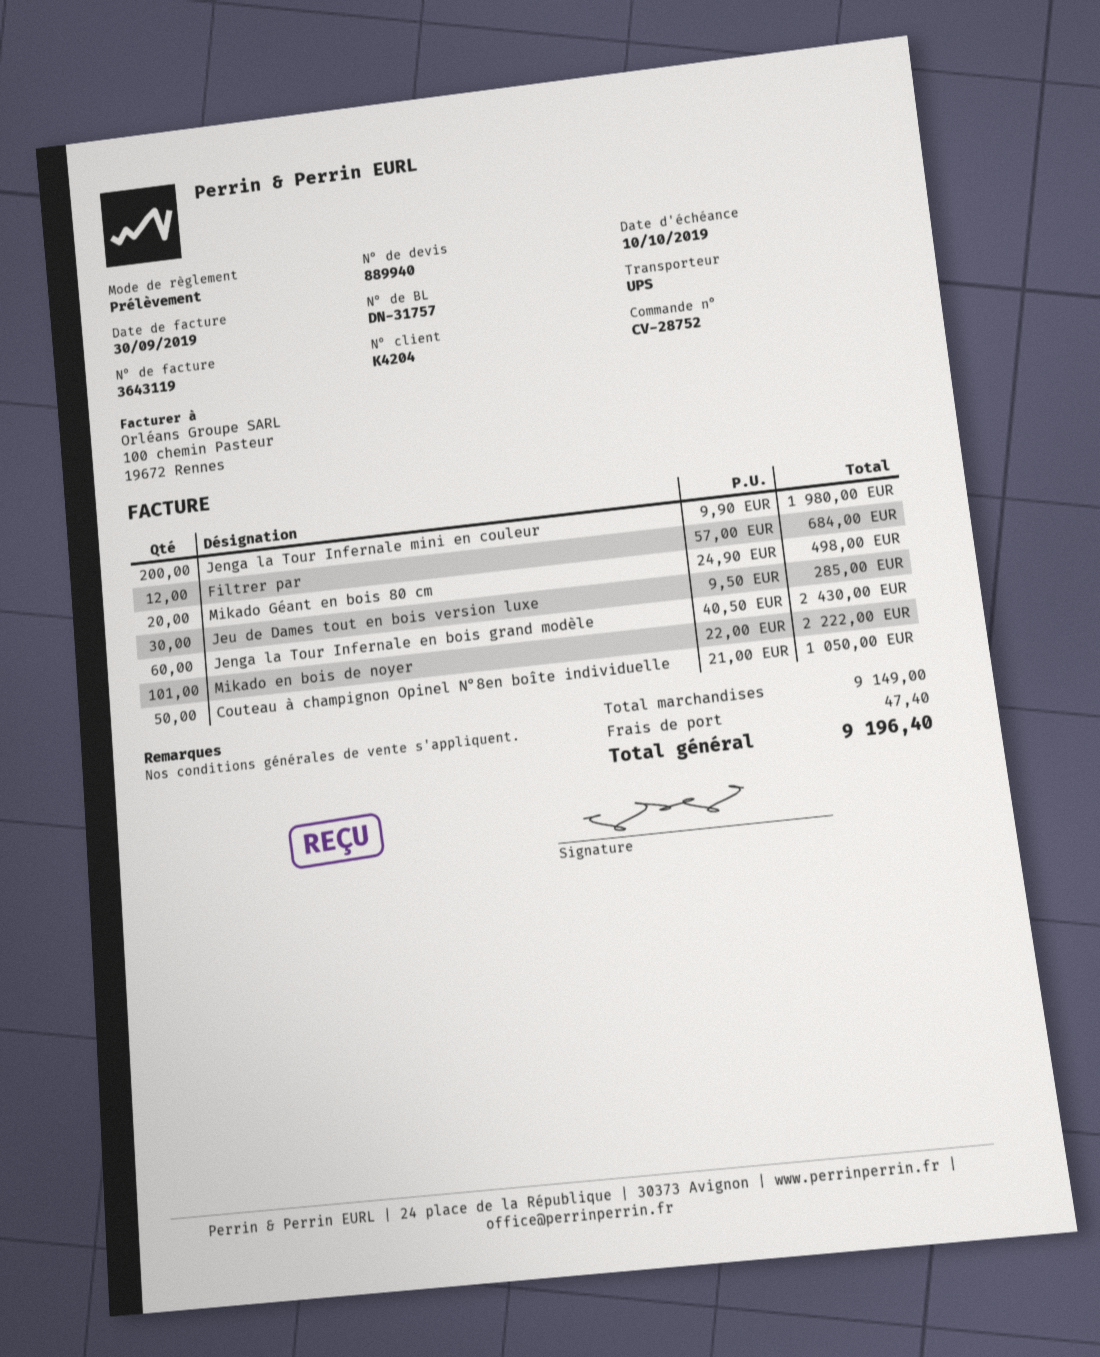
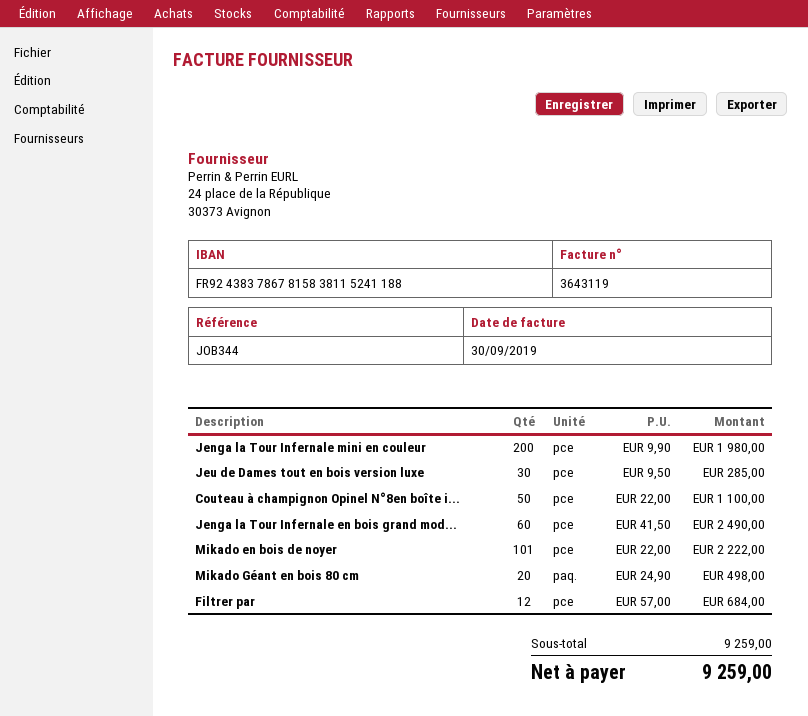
Jenga la Tour Infernale en bois grand modèle: 60 x 40.50 = 2430.00 -> 60 x 41.50 = 2490.00
Couteau à champignon Opinel N°8en boîte individuelle: 50 x 21.00 = 1050.00 -> 50 x 22.00 = 1100.00
subtotal: 9149.00 -> 9259.00
shipping: 47.40 -> none
total: 9196.40 -> 9259.00

